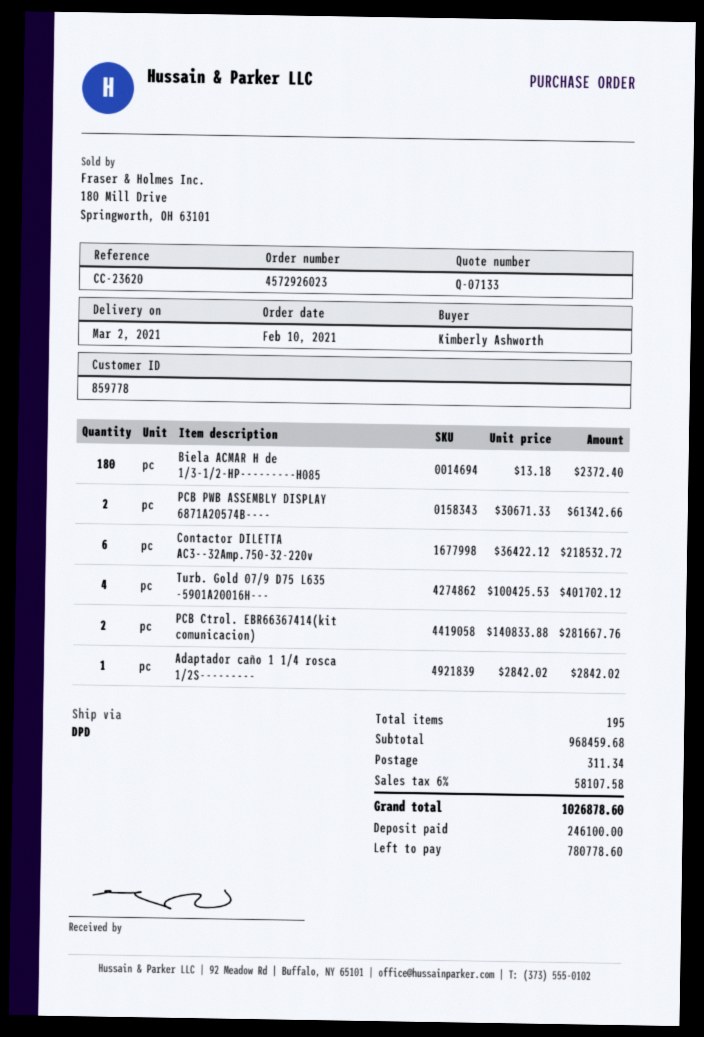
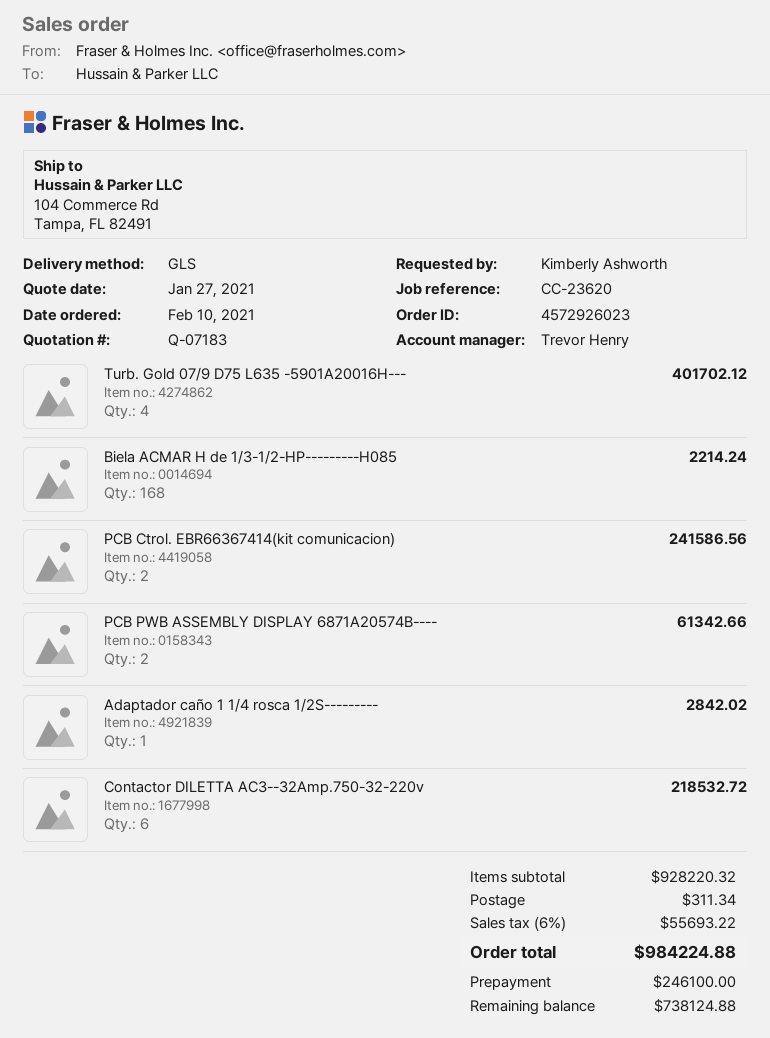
quote number: Q-07133 -> Q-07183
shipping method: DPD -> GLS
Biela ACMAR H de 1/3-1/2-HP---------H085: 180 for 2372.40 -> 168 for 2214.24
PCB Ctrol. EBR66367414(kit comunicacion): 2 for 281667.76 -> 2 for 241586.56
subtotal: 968459.68 -> 928220.32
tax: 6% = 58107.58 -> 6% = 55693.22
total: 1026878.60 -> 984224.88
balance: 780778.60 -> 738124.88

